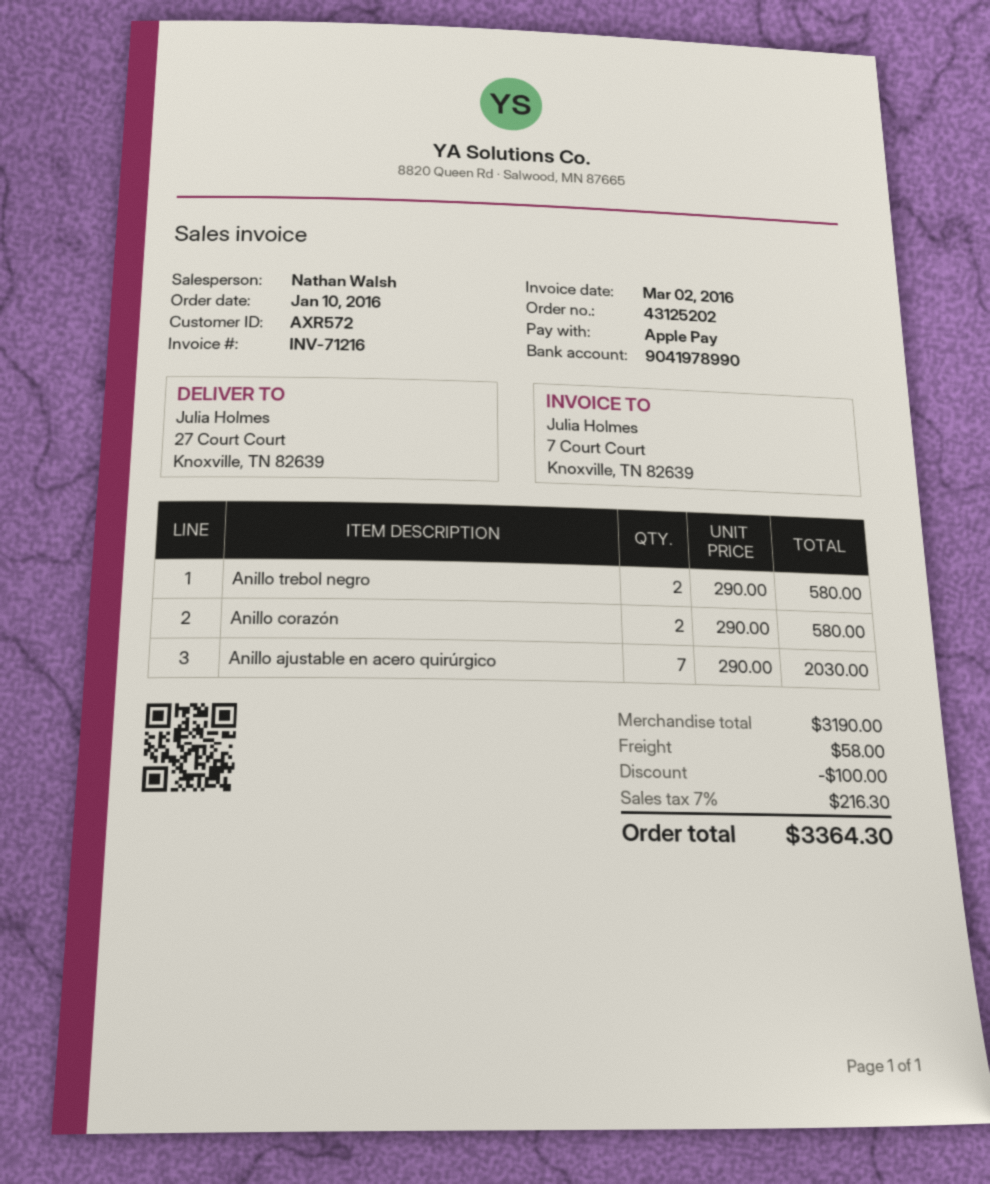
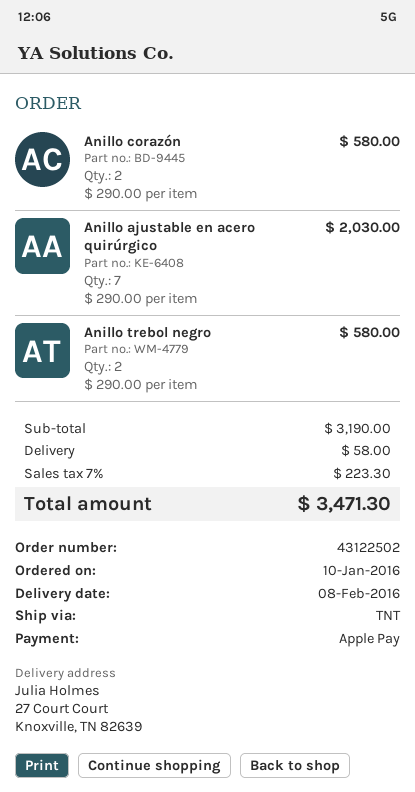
order number: 43125202 -> 43122502
discount: 100.00 -> none
tax: 7% = 216.30 -> 7% = 223.30
total: 3364.30 -> 3471.30

